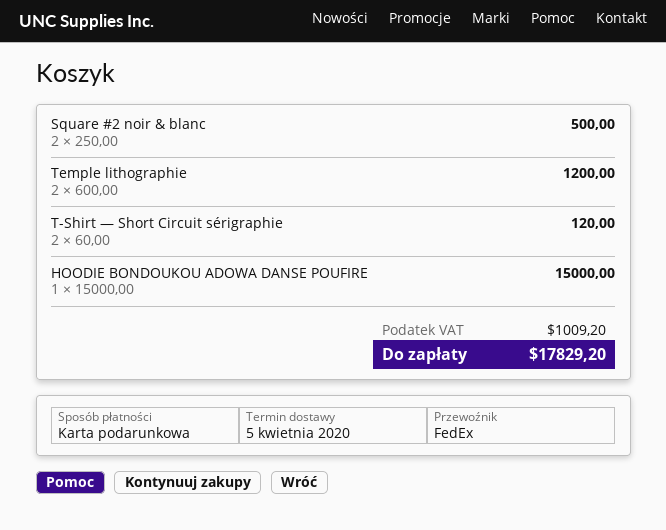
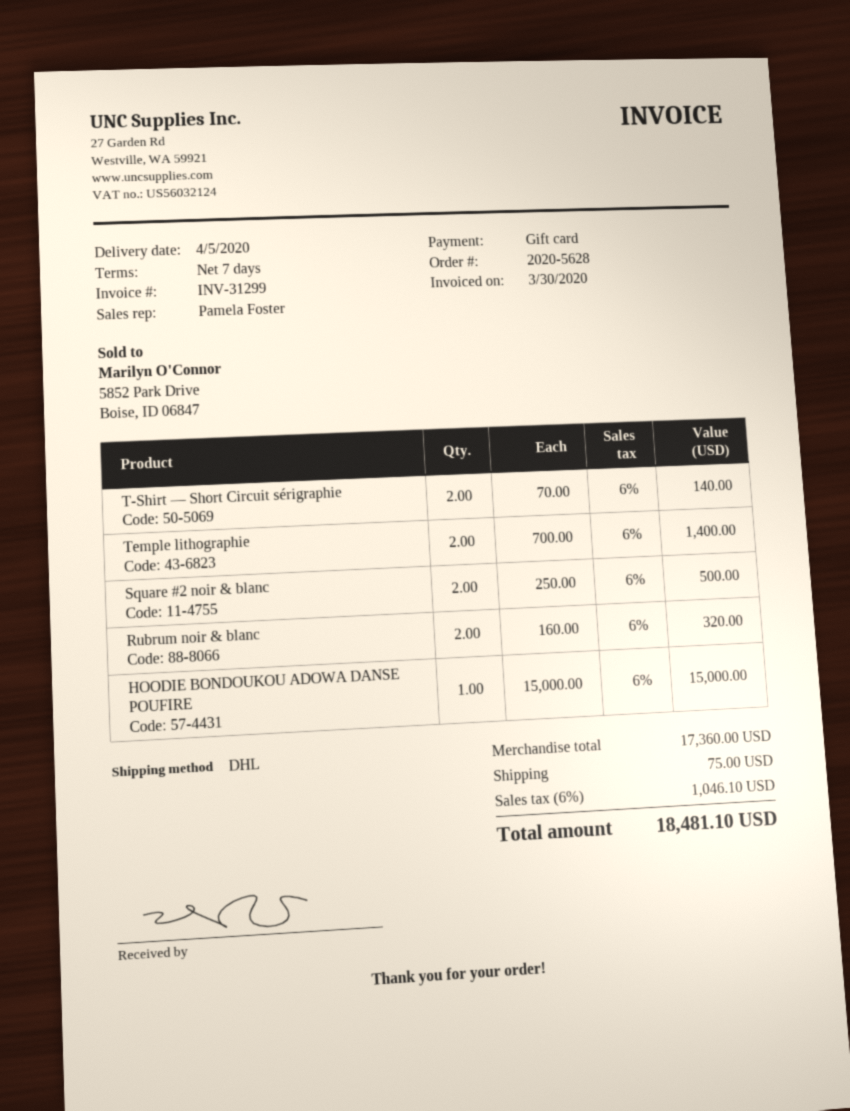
shipping method: FedEx -> DHL
Temple lithographie: 2 x 600.00 = 1200.00 -> 2 x 700.00 = 1400.00
T-Shirt — Short Circuit sérigraphie: 2 x 60.00 = 120.00 -> 2 x 70.00 = 140.00
Rubrum noir & blanc: none -> 2 x 160.00 = 320.00
shipping: none -> 75.00
tax: 1009.20 -> 1046.10
total: 17829.20 -> 18481.10

